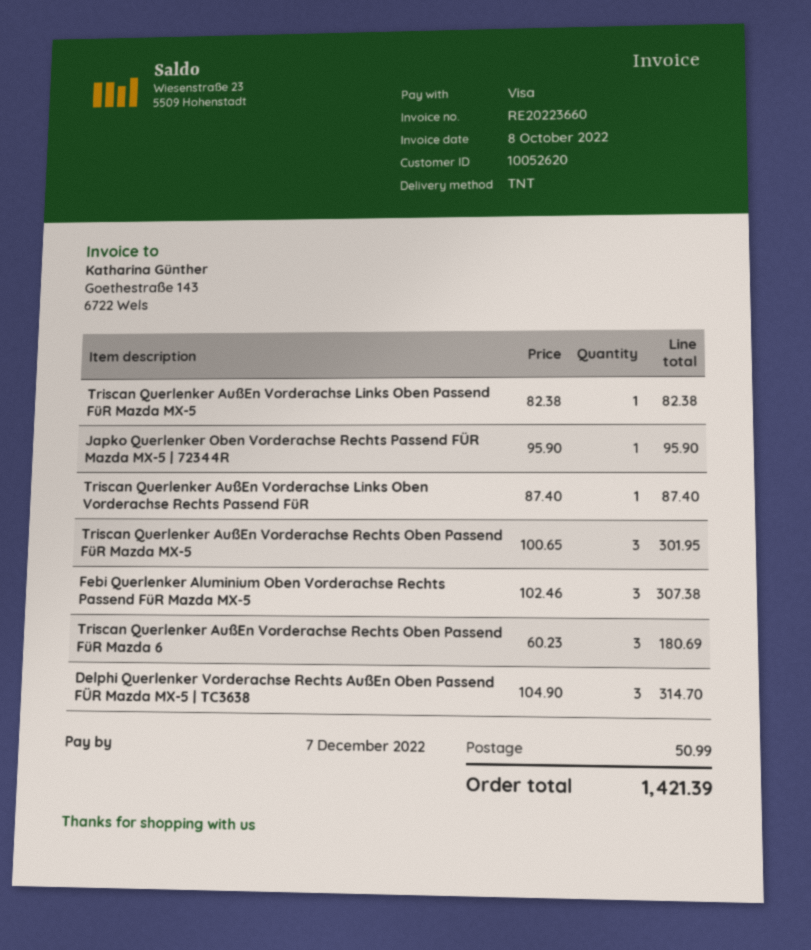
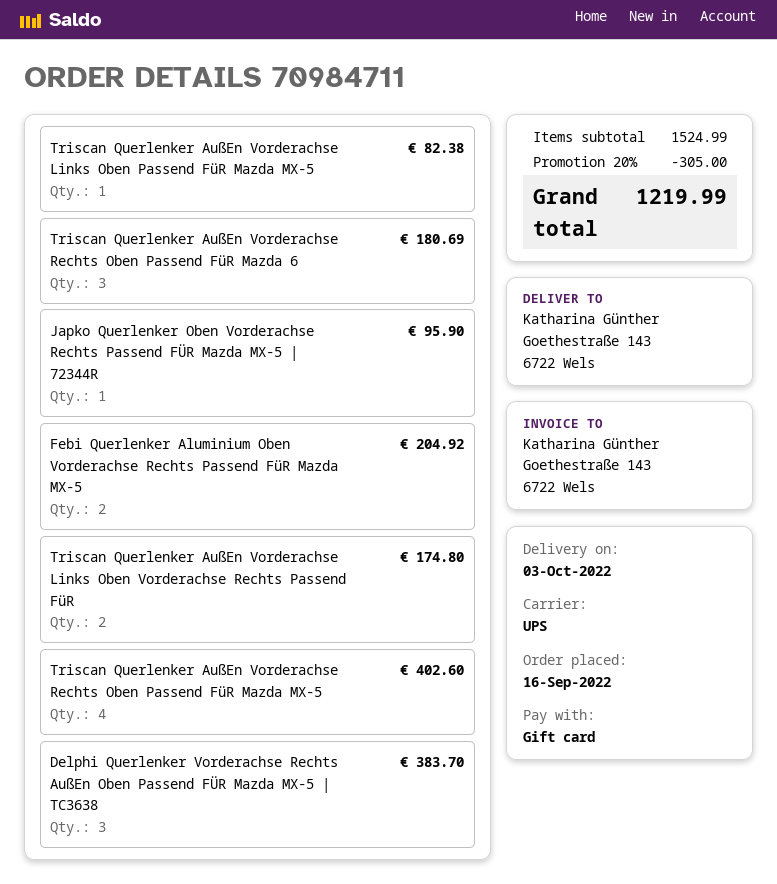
payment method: Visa -> gift card
shipping method: TNT -> UPS
Triscan Querlenker AußEn Vorderachse Links Oben Vorderachse Rechts Passend FüR: 1 for 87.40 -> 2 for 174.80
Triscan Querlenker AußEn Vorderachse Rechts Oben Passend FüR Mazda MX-5: 3 for 301.95 -> 4 for 402.60
Febi Querlenker Aluminium Oben Vorderachse Rechts Passend FüR Mazda MX-5: 3 for 307.38 -> 2 for 204.92
Delphi Querlenker Vorderachse Rechts AußEn Oben Passend FÜR Mazda MX-5 | TC3638: 3 for 314.70 -> 3 for 383.70
discount: none -> 20% = 305.00
shipping: 50.99 -> none
total: 1421.39 -> 1219.99

